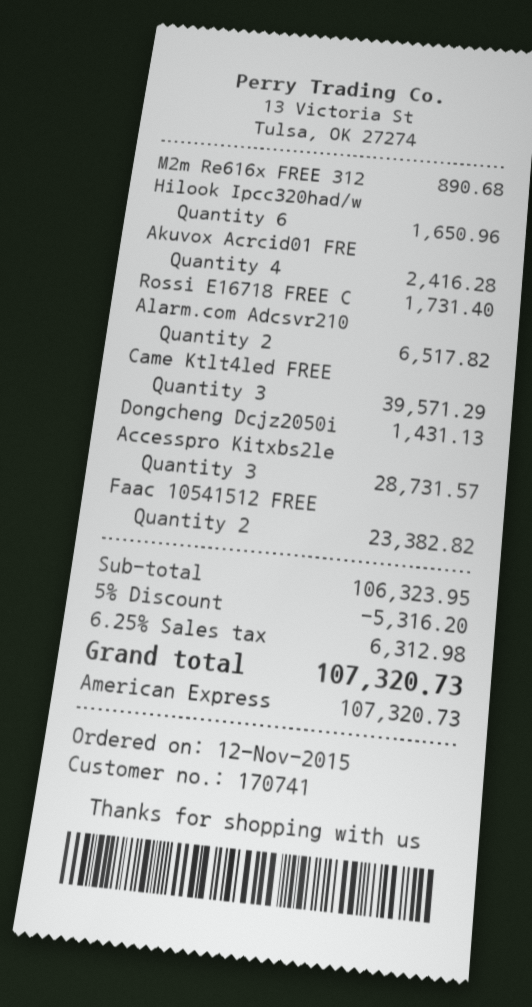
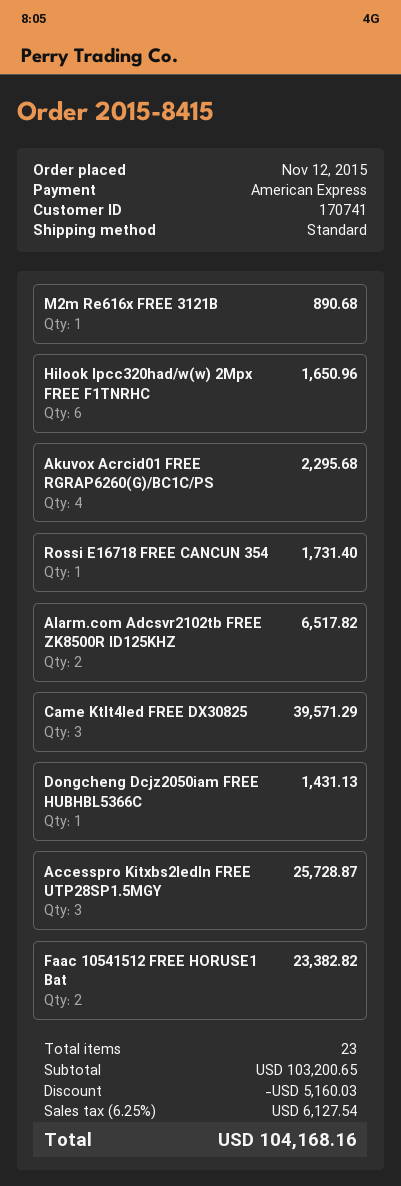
Akuvox Acrcid01 FRE: 4 for 2416.28 -> 4 for 2295.68
Accesspro Kitxbs2le: 3 for 28731.57 -> 3 for 25728.87
subtotal: 106323.95 -> 103200.65
discount: 5316.20 -> 5160.03
tax: 6.25% = 6312.98 -> 6.25% = 6127.54
total: 107320.73 -> 104168.16

